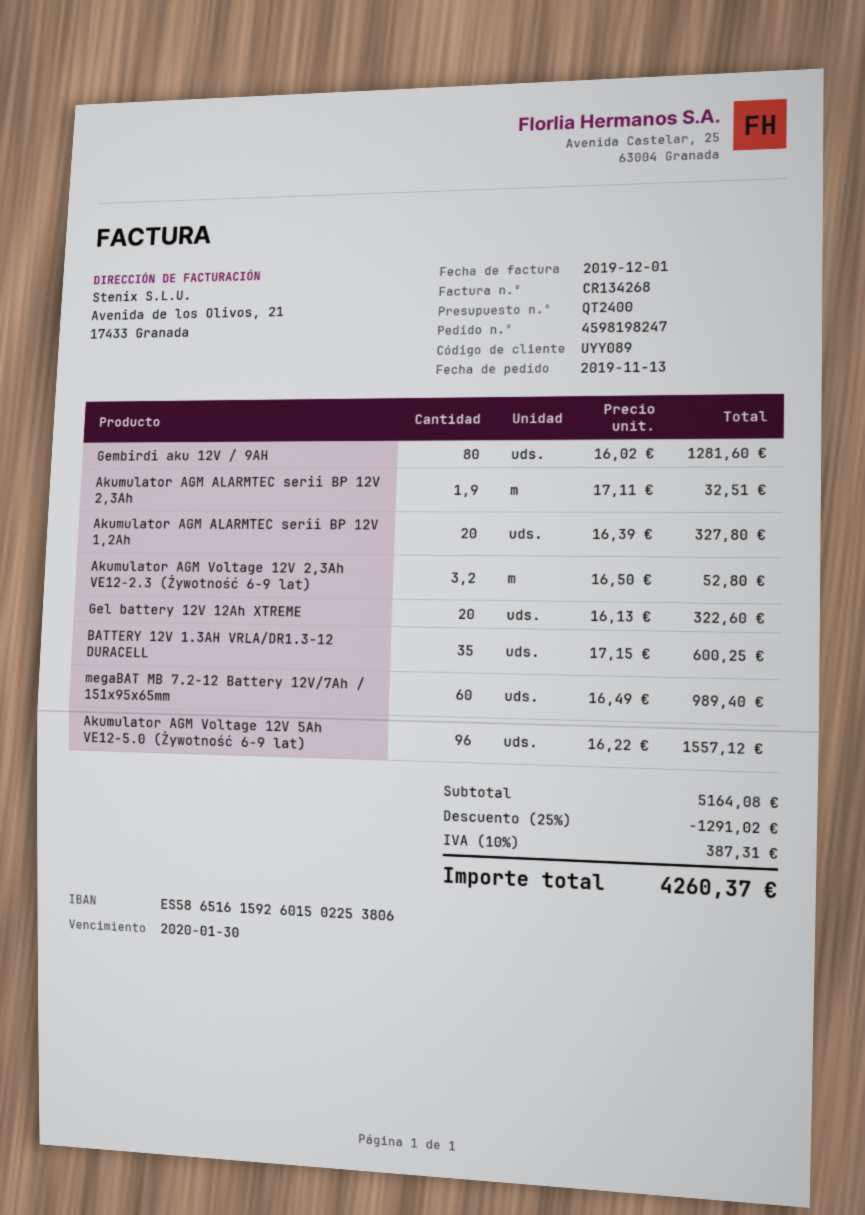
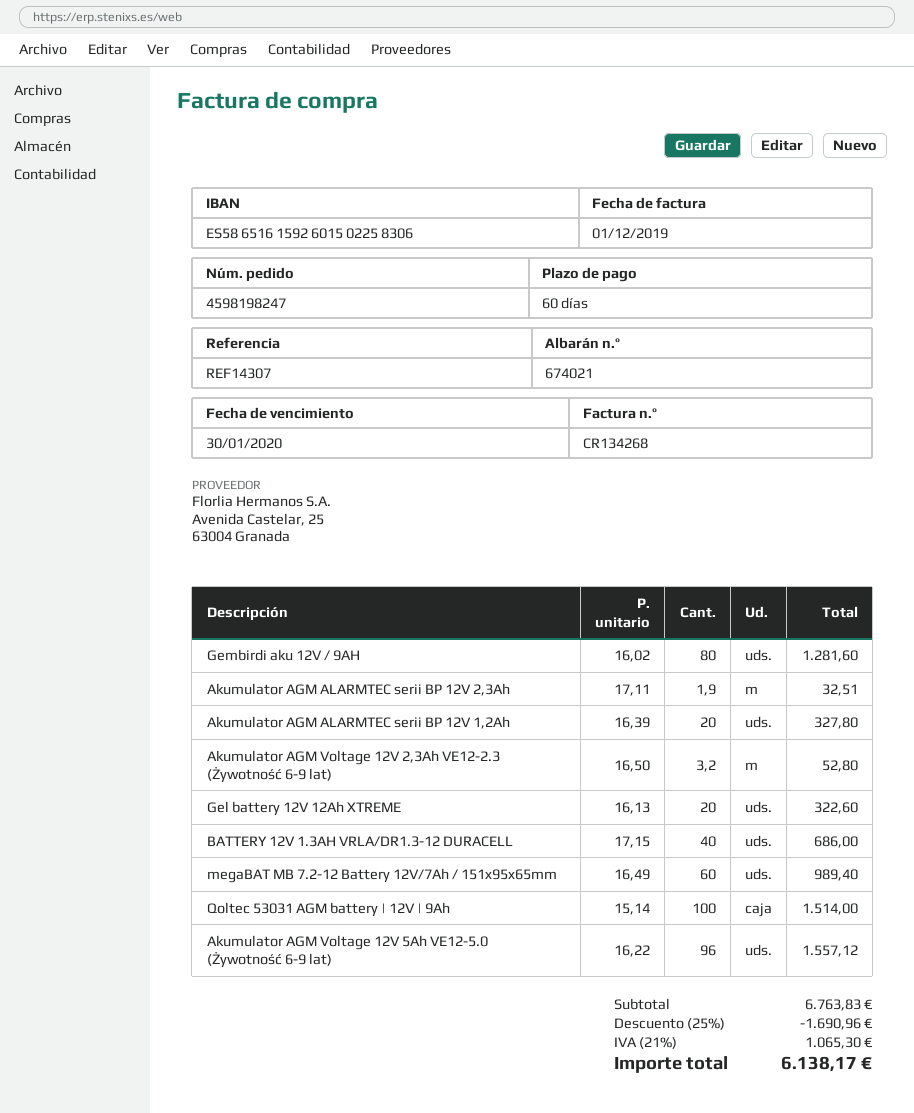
bank account: ES5865161592601502253806 -> ES5865161592601502258306
BATTERY 12V 1.3AH VRLA/DR1.3-12 DURACELL: 35 x 17.15 = 600.25 -> 40 x 17.15 = 686.00
Qoltec 53031 AGM battery | 12V | 9Ah: none -> 100 x 15.14 = 1514.00
subtotal: 5164.08 -> 6763.83
discount: 25% = 1291.02 -> 25% = 1690.96
tax: 10% = 387.31 -> 21% = 1065.30
total: 4260.37 -> 6138.17

